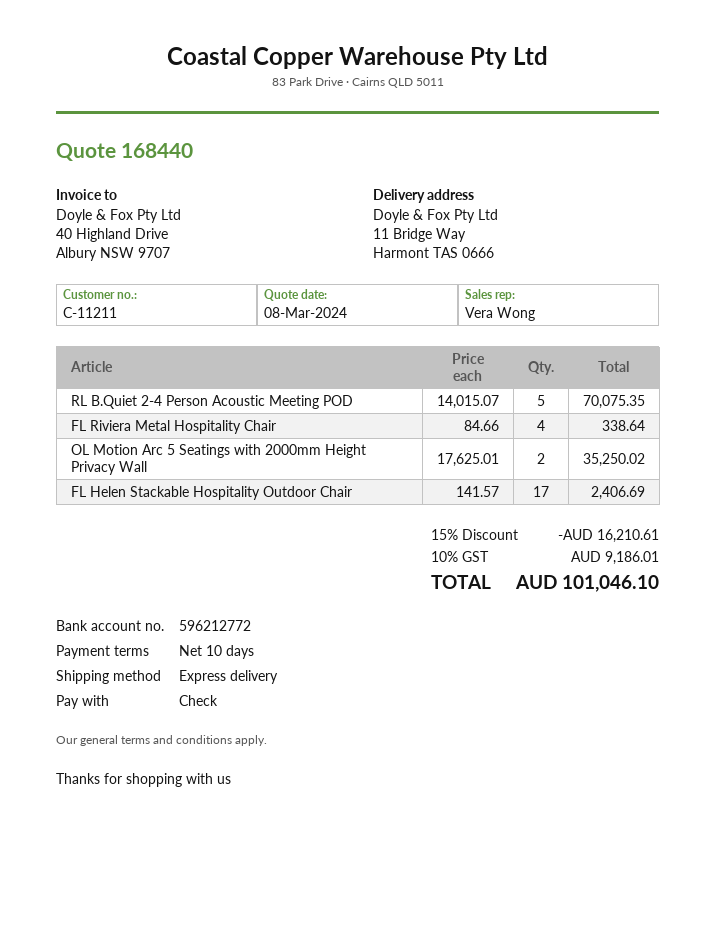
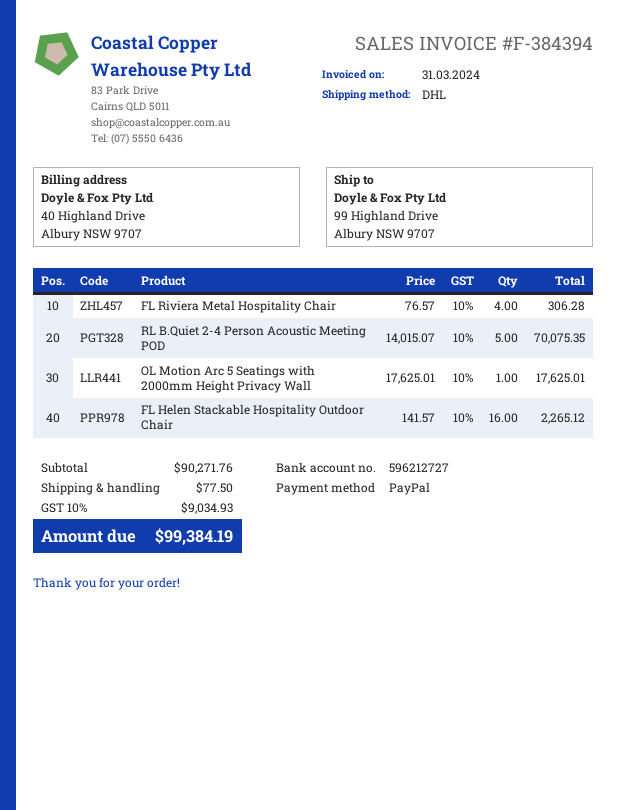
payment method: cheque -> PayPal
bank account: 596212772 -> 596212727
shipping method: express -> DHL
ship to: 11 Bridge Way, Harmont TAS 0666 -> 99 Highland Drive, Albury NSW 9707
FL Riviera Metal Hospitality Chair: 4 x 84.66 = 338.64 -> 4 x 76.57 = 306.28
OL Motion Arc 5 Seatings with 2000mm Height Privacy Wall: 2 x 17625.01 = 35250.02 -> 1 x 17625.01 = 17625.01
FL Helen Stackable Hospitality Outdoor Chair: 17 x 141.57 = 2406.69 -> 16 x 141.57 = 2265.12
discount: 15% = 16210.61 -> none
shipping: none -> 77.50
tax: 10% = 9186.01 -> 10% = 9034.93
total: 101046.10 -> 99384.19

